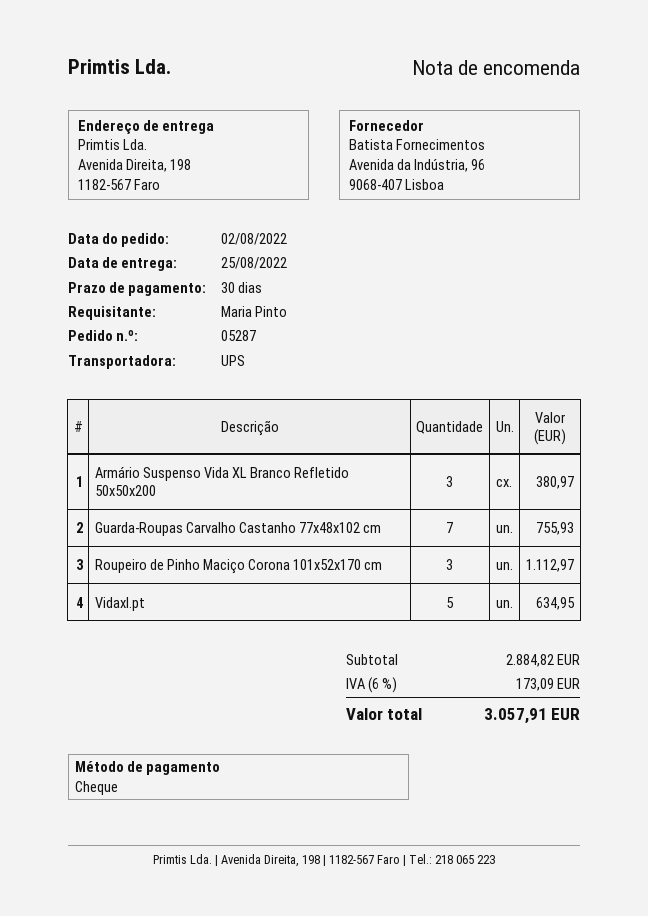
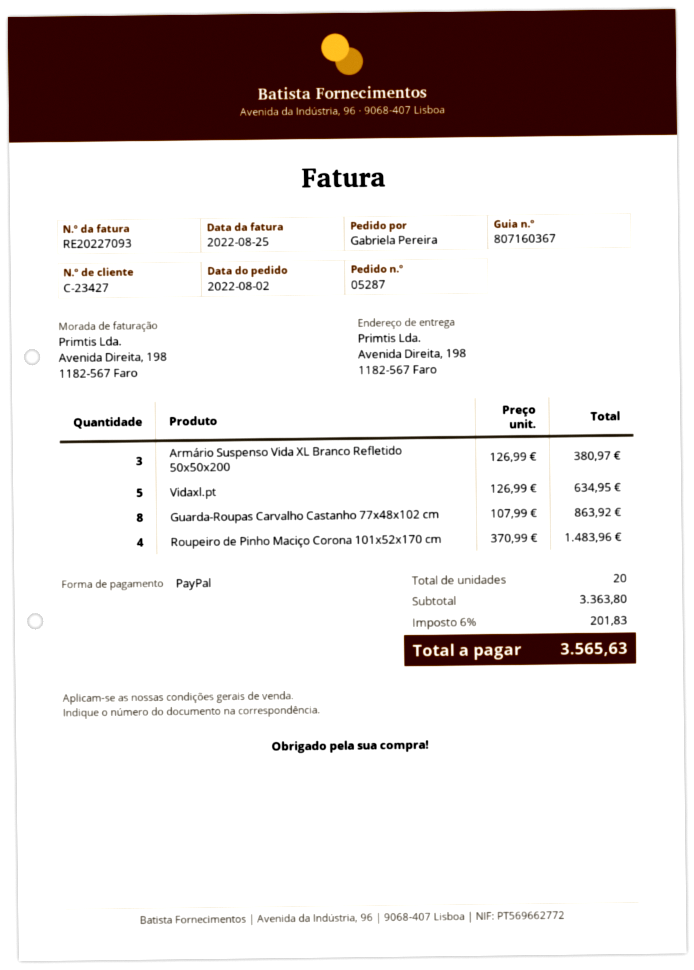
ordered by: Maria Pinto -> Gabriela Pereira
payment method: cheque -> PayPal
Guarda-Roupas Carvalho Castanho 77x48x102 cm: 7 for 755.93 -> 8 for 863.92
Roupeiro de Pinho Maciço Corona 101x52x170 cm: 3 for 1112.97 -> 4 for 1483.96
subtotal: 2884.82 -> 3363.80
tax: 6% = 173.09 -> 6% = 201.83
total: 3057.91 -> 3565.63

